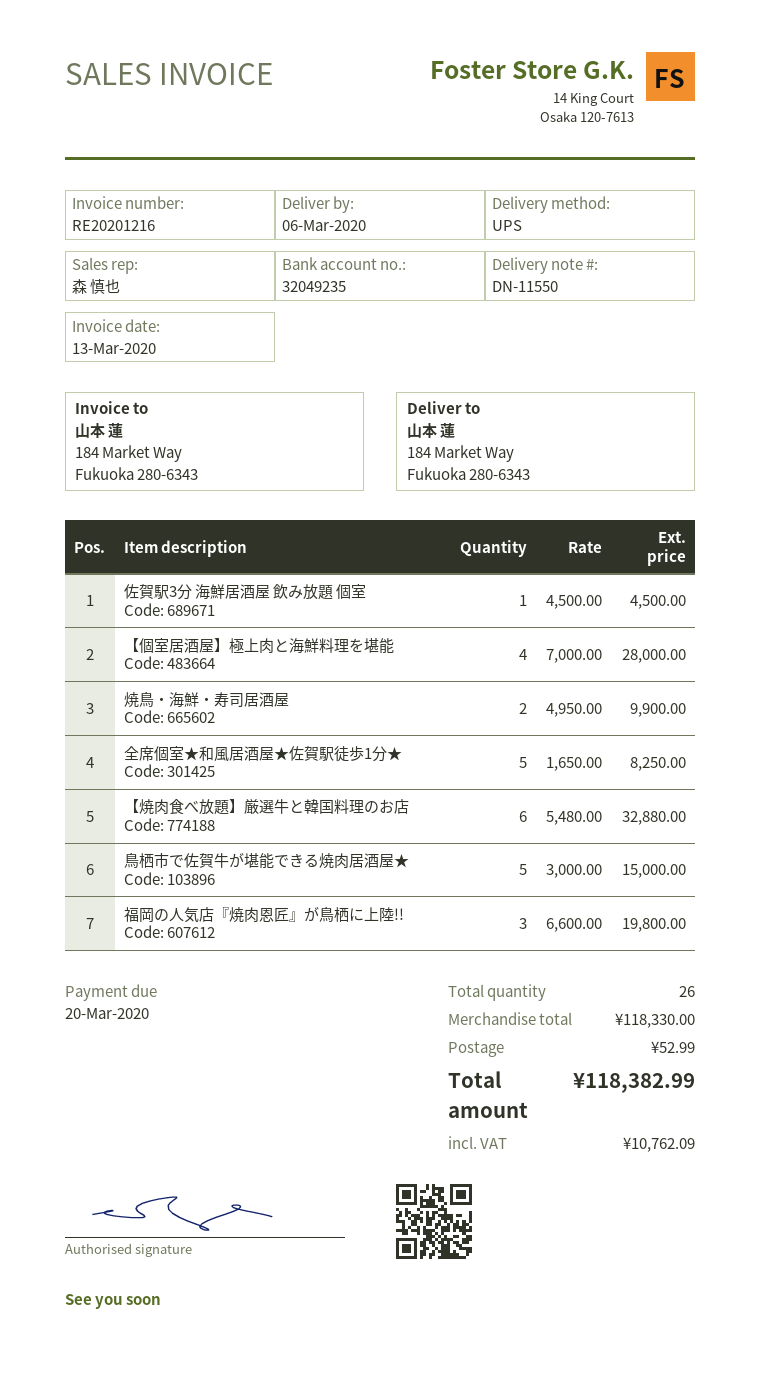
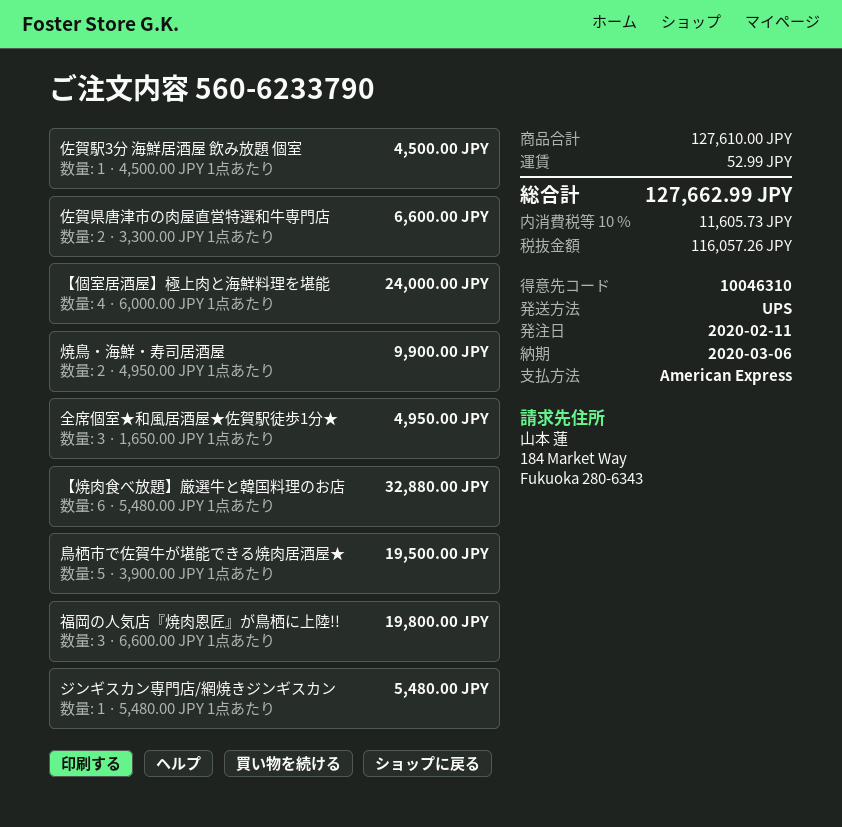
【個室居酒屋】極上肉と海鮮料理を堪能: 4 x 7000.00 = 28000.00 -> 4 x 6000.00 = 24000.00
全席個室★和風居酒屋★佐賀駅徒歩1分★: 5 x 1650.00 = 8250.00 -> 3 x 1650.00 = 4950.00
鳥栖市で佐賀牛が堪能できる焼肉居酒屋★: 5 x 3000.00 = 15000.00 -> 5 x 3900.00 = 19500.00
佐賀県唐津市の肉屋直営特選和牛専門店: none -> 2 x 3300.00 = 6600.00
ジンギスカン専門店/網焼きジンギスカン: none -> 1 x 5480.00 = 5480.00
subtotal: 118330.00 -> 127610.00
tax: 10762.09 -> 11605.73
total: 118382.99 -> 127662.99

